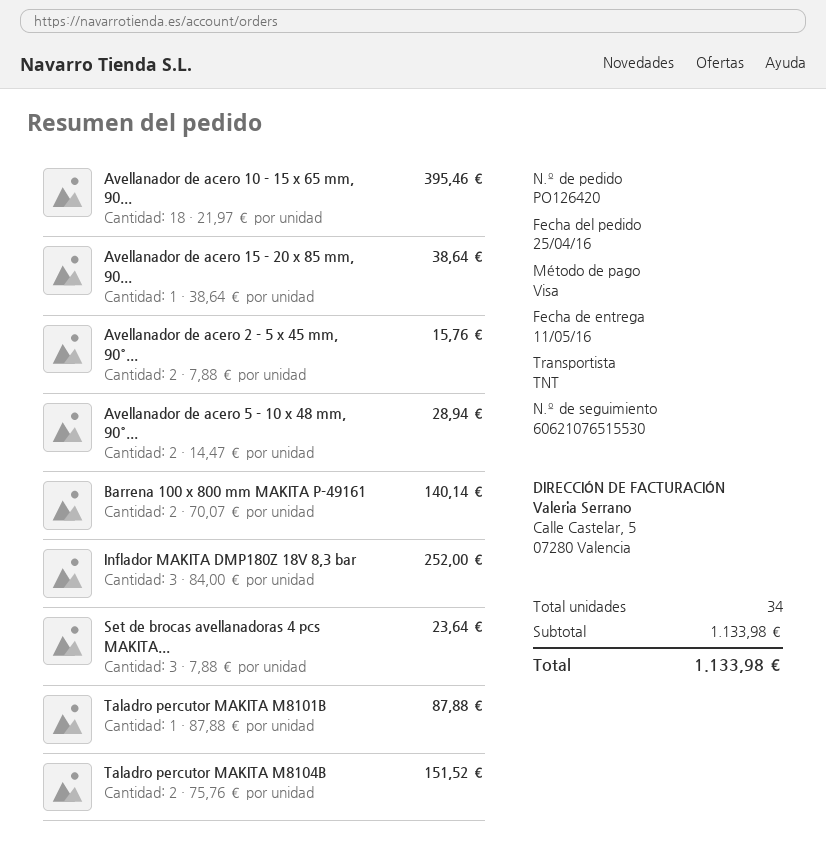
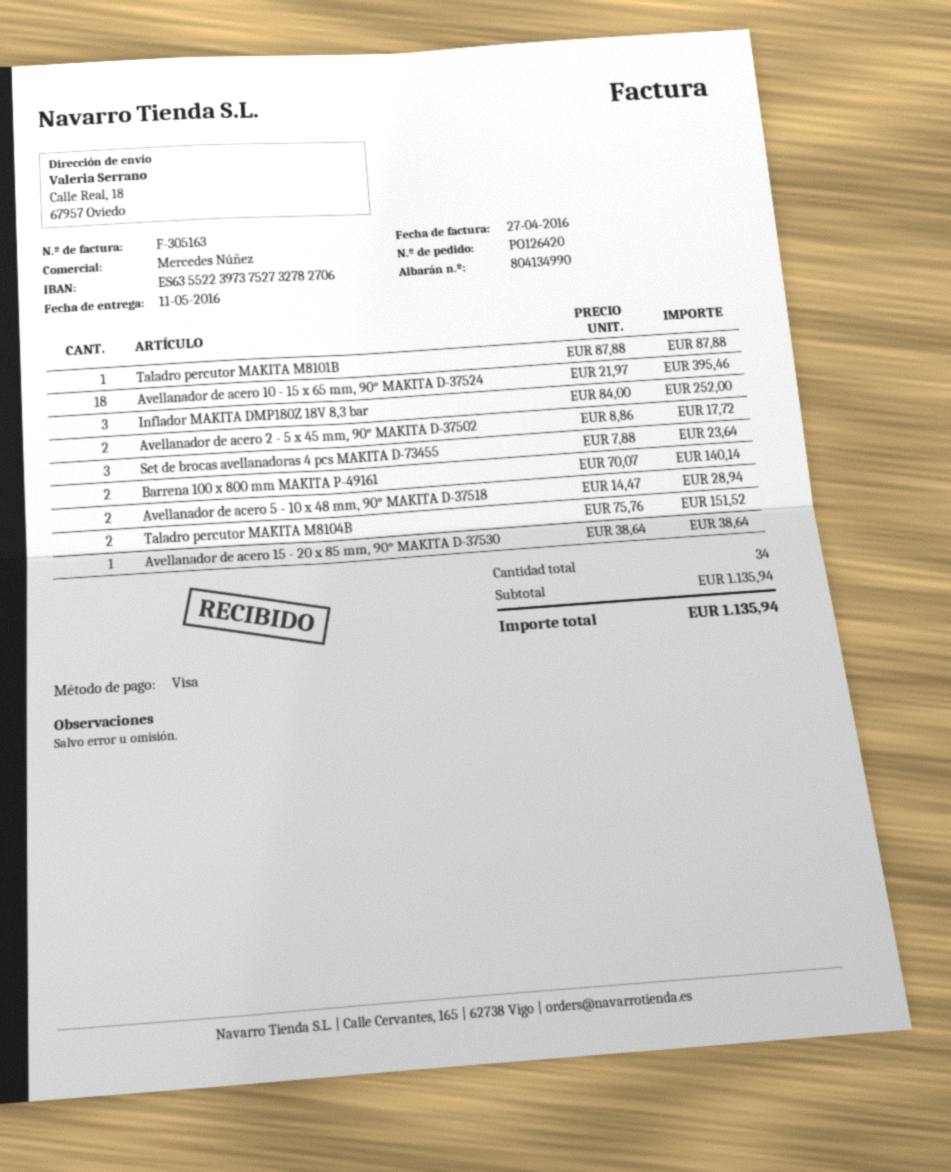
Avellanador de acero 2 - 5 x 45 mm, 90°...: 2 x 7.88 = 15.76 -> 2 x 8.86 = 17.72
subtotal: 1133.98 -> 1135.94
total: 1133.98 -> 1135.94

